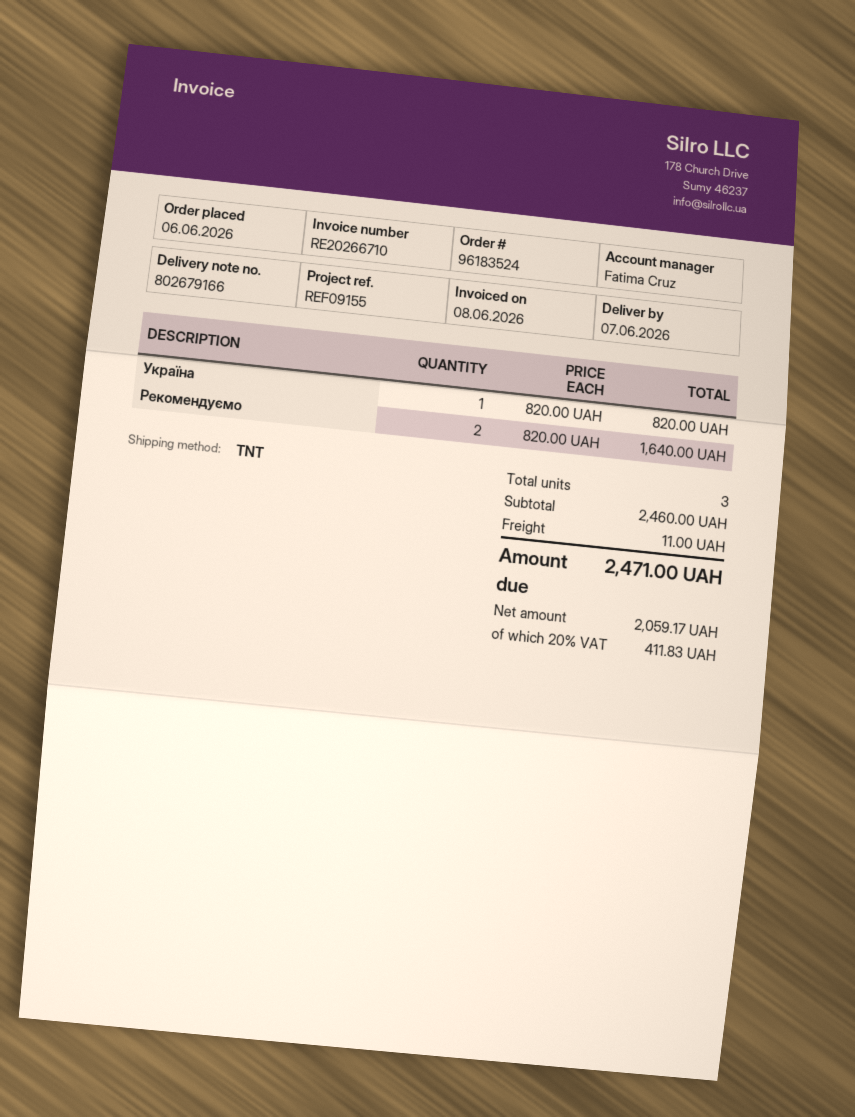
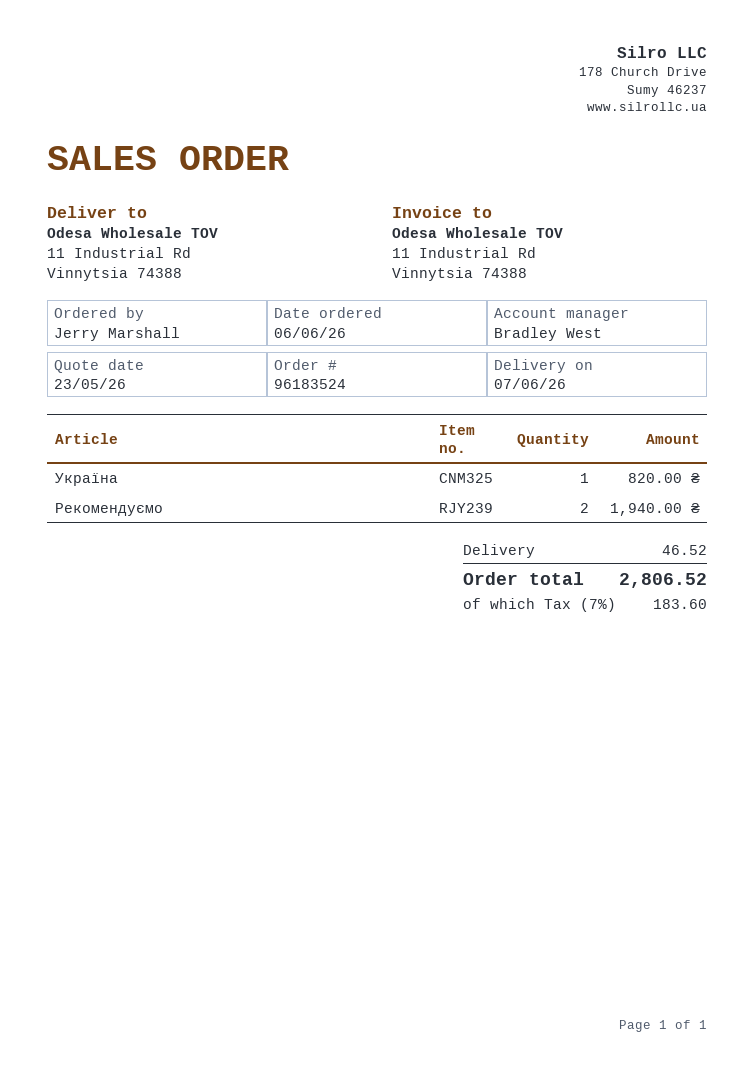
sales rep: Fatima Cruz -> Bradley West
Рекомендуємо: 2 for 1640.00 -> 2 for 1940.00
shipping: 11.00 -> 46.52
tax: 20% = 411.83 -> 7% = 183.60
total: 2471.00 -> 2806.52

